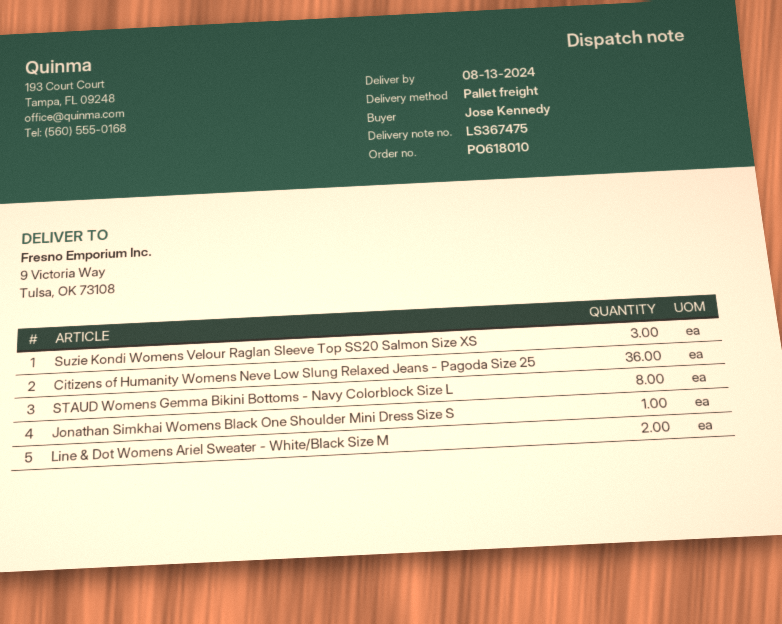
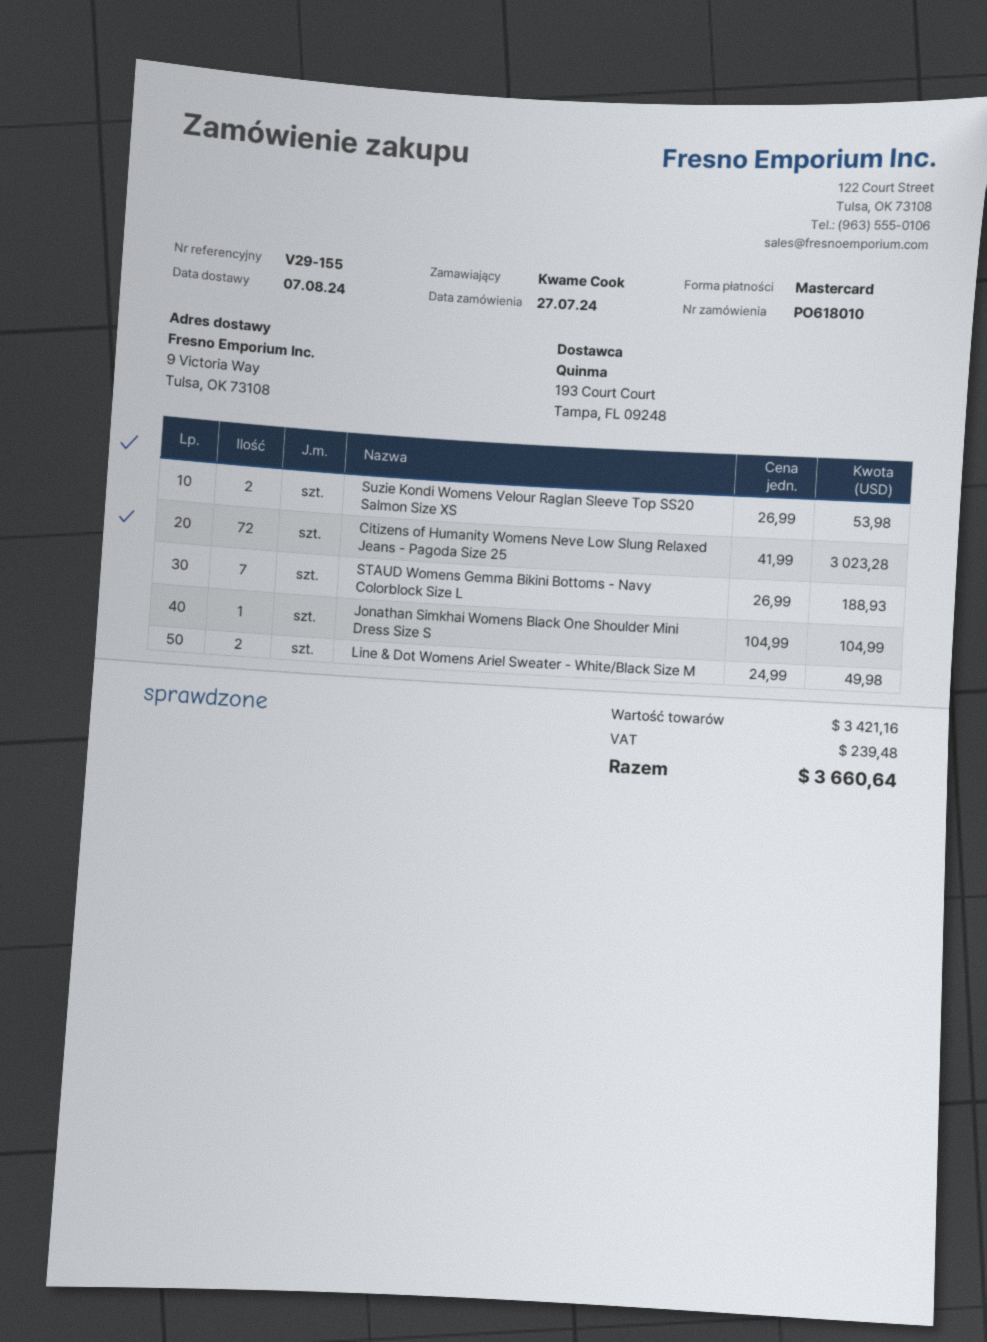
delivery date: 2024-08-13 -> 2024-08-07
ordered by: Jose Kennedy -> Kwame Cook
Suzie Kondi Womens Velour Raglan Sleeve Top SS20 Salmon Size XS: 3 -> 2
Citizens of Humanity Womens Neve Low Slung Relaxed Jeans - Pagoda Size 25: 36 -> 72
STAUD Womens Gemma Bikini Bottoms - Navy Colorblock Size L: 8 -> 7

